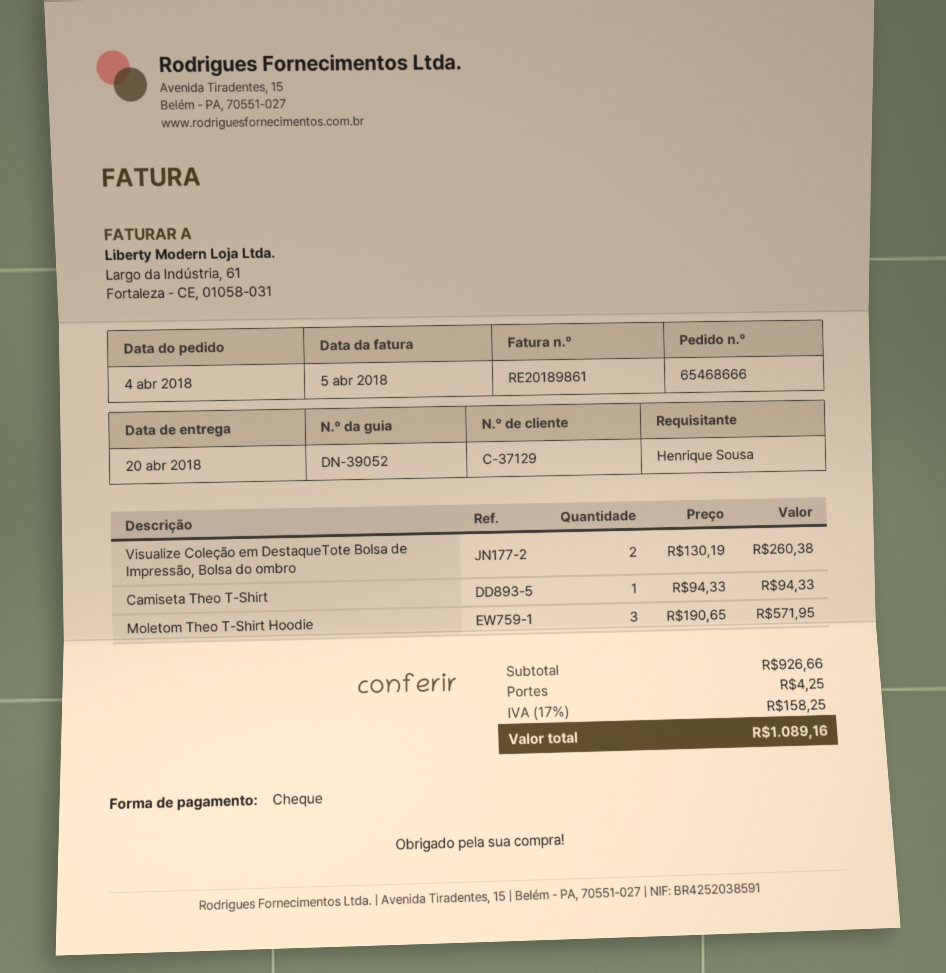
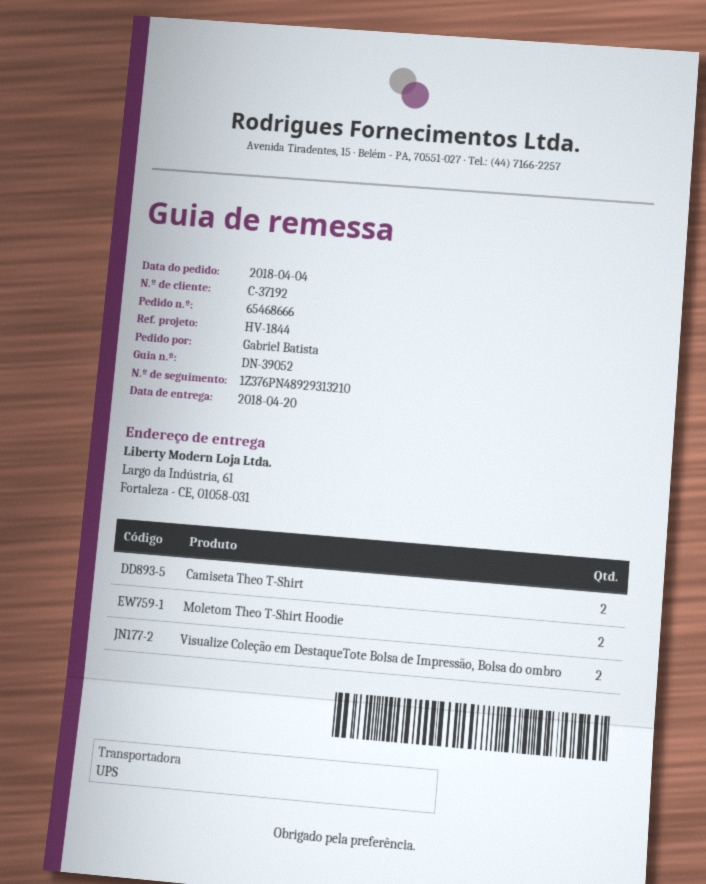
customer number: C-37129 -> C-37192
ordered by: Henrique Sousa -> Gabriel Batista
Camiseta Theo T-Shirt: 1 -> 2
Moletom Theo T-Shirt Hoodie: 3 -> 2

